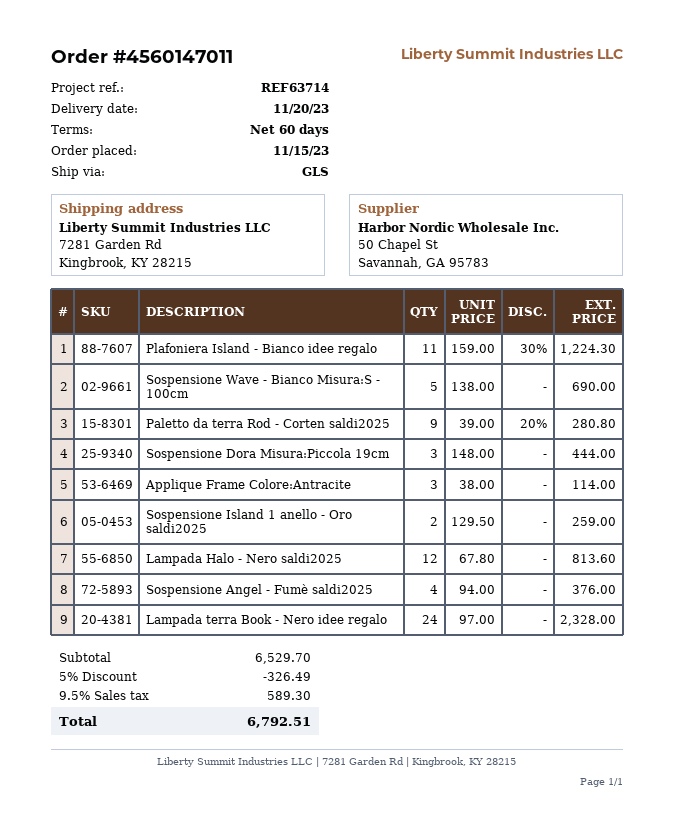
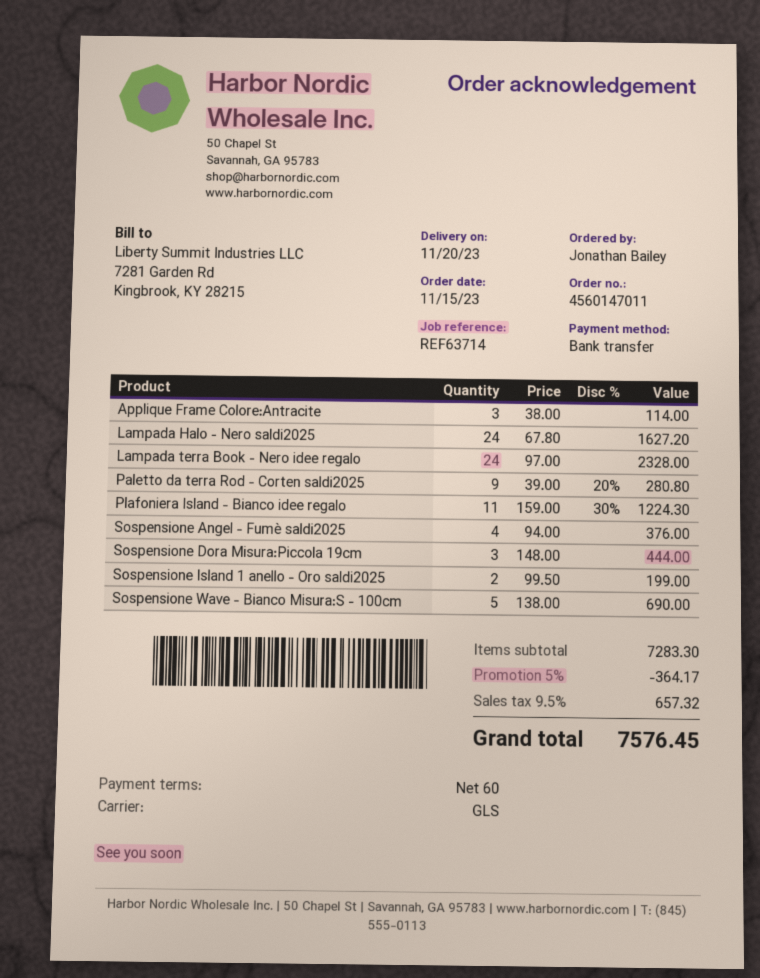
Sospensione Island 1 anello - Oro saldi2025: 2 x 129.50 = 259.00 -> 2 x 99.50 = 199.00
Lampada Halo - Nero saldi2025: 12 x 67.80 = 813.60 -> 24 x 67.80 = 1627.20
subtotal: 6529.70 -> 7283.30
discount: 5% = 326.49 -> 5% = 364.17
tax: 9.5% = 589.30 -> 9.5% = 657.32
total: 6792.51 -> 7576.45

